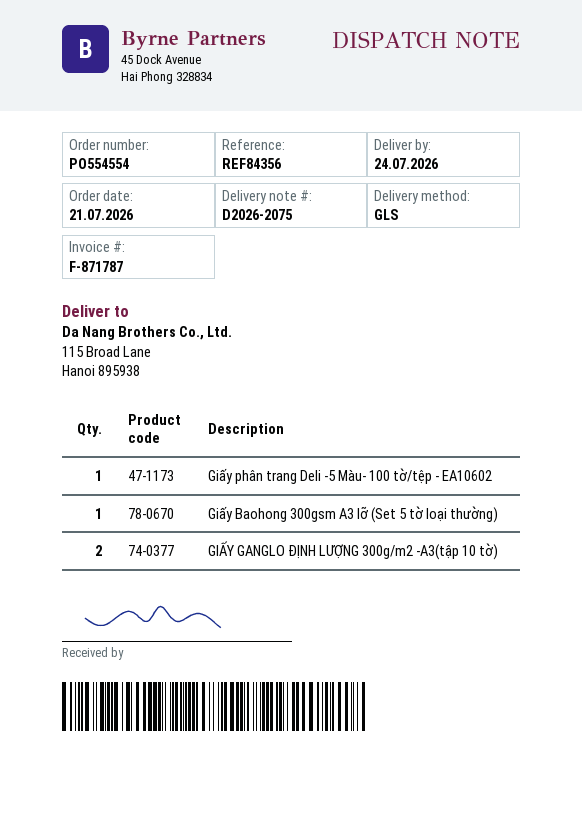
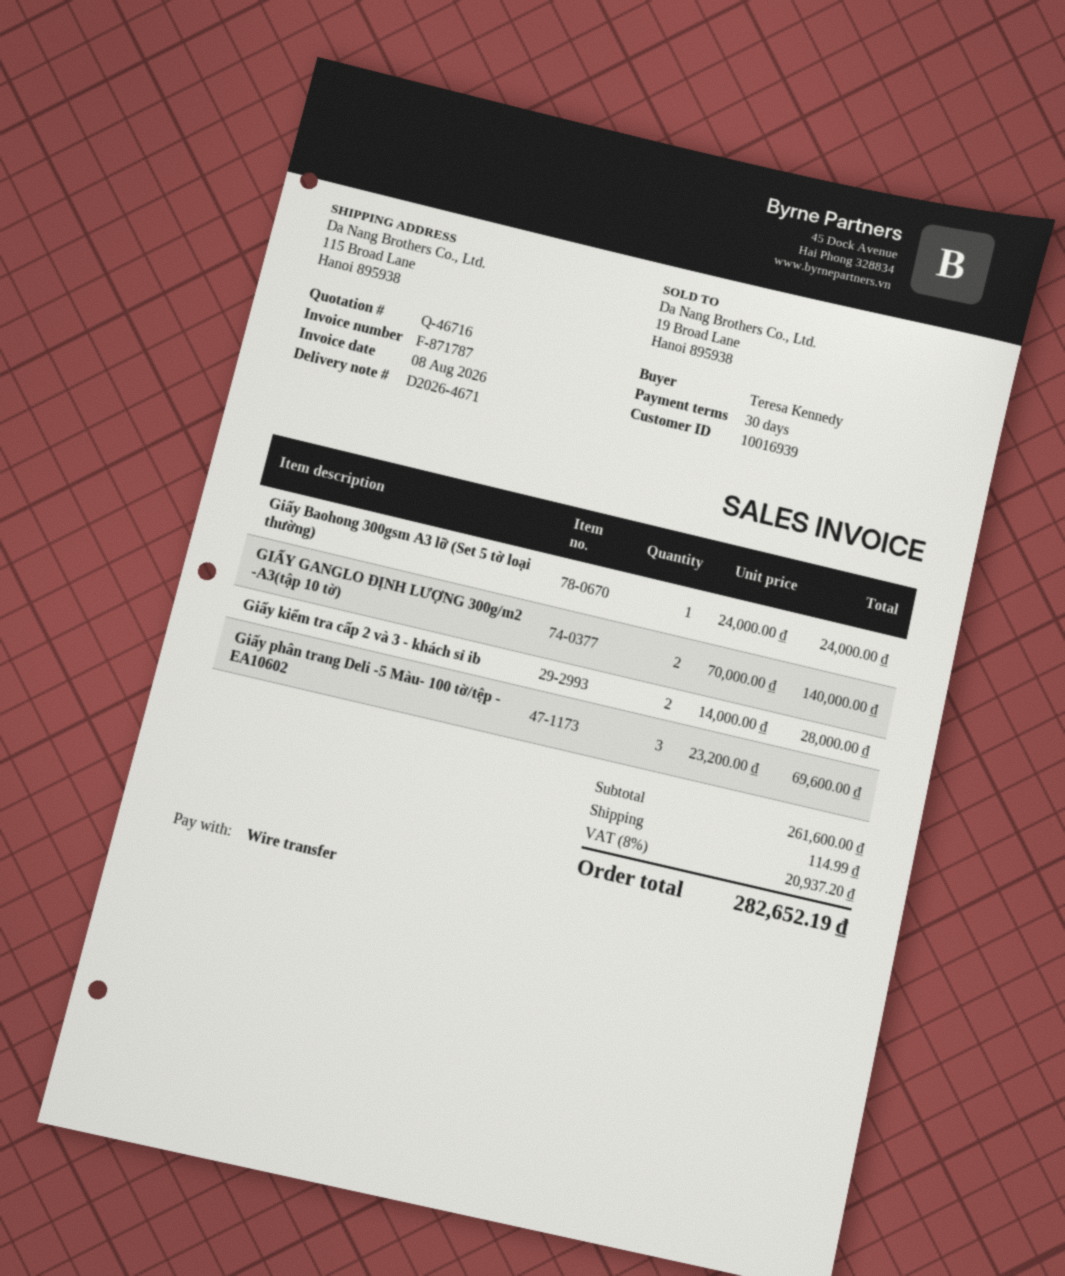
delivery note number: D2026-2075 -> D2026-4671
Giấy phân trang Deli -5 Màu- 100 tờ/tệp - EA10602: 1 -> 3
Giấy kiểm tra cấp 2 và 3 - khách sỉ ib: none -> 2

